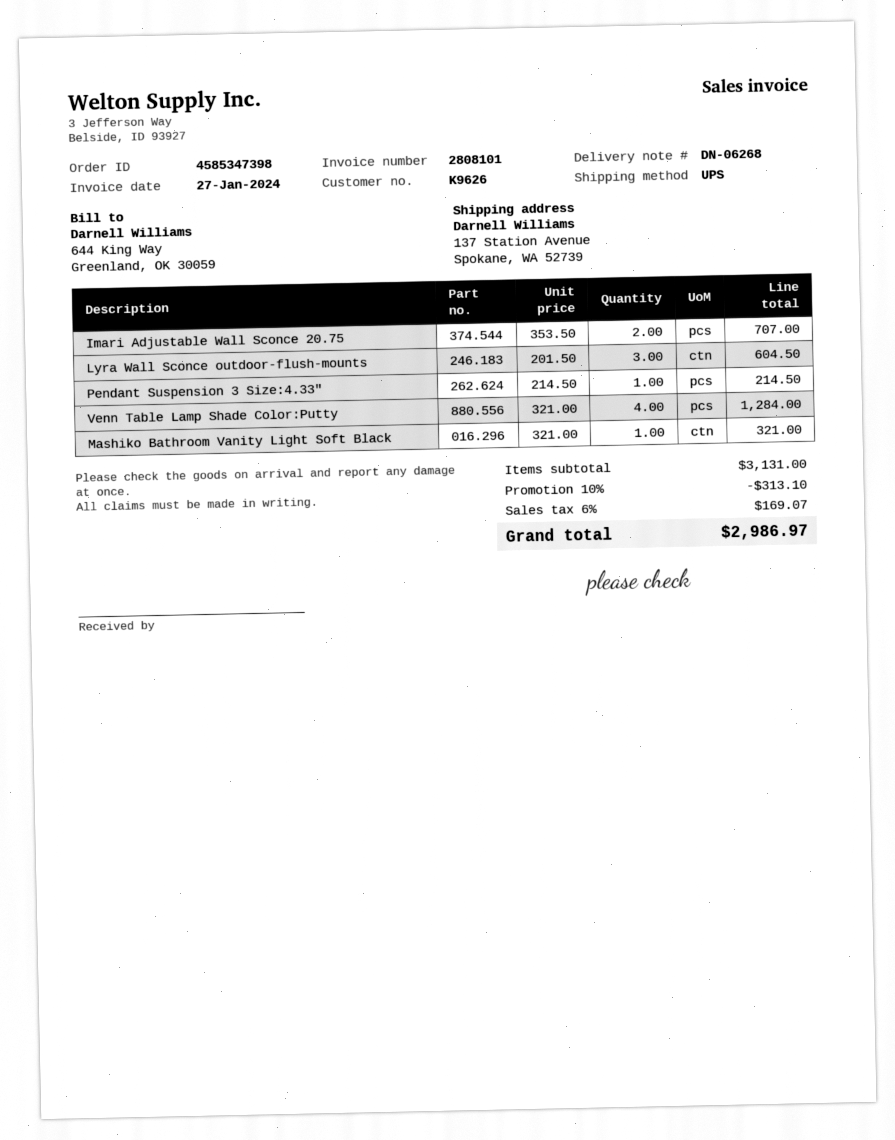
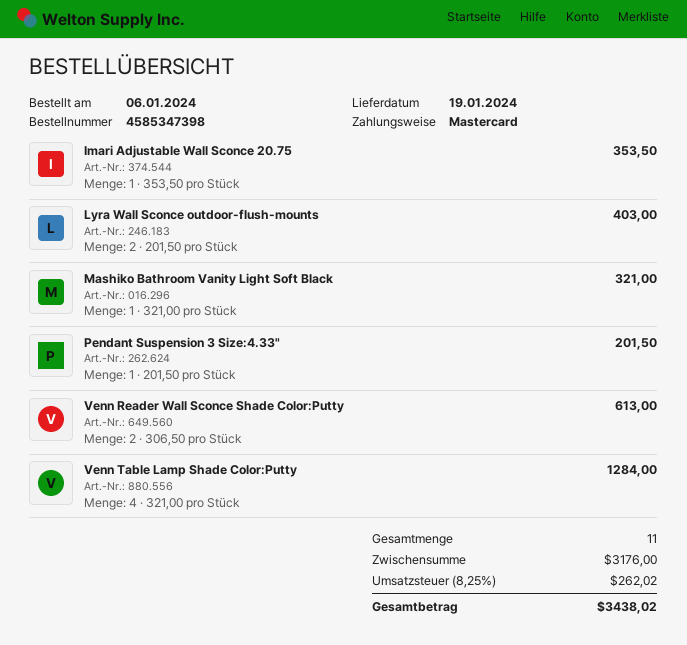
Imari Adjustable Wall Sconce 20.75: 2 x 353.50 = 707.00 -> 1 x 353.50 = 353.50
Lyra Wall Sconce outdoor-flush-mounts: 3 x 201.50 = 604.50 -> 2 x 201.50 = 403.00
Pendant Suspension 3 Size:4.33": 1 x 214.50 = 214.50 -> 1 x 201.50 = 201.50
Venn Reader Wall Sconce Shade Color:Putty: none -> 2 x 306.50 = 613.00
subtotal: 3131.00 -> 3176.00
discount: 10% = 313.10 -> none
tax: 6% = 169.07 -> 8.25% = 262.02
total: 2986.97 -> 3438.02

